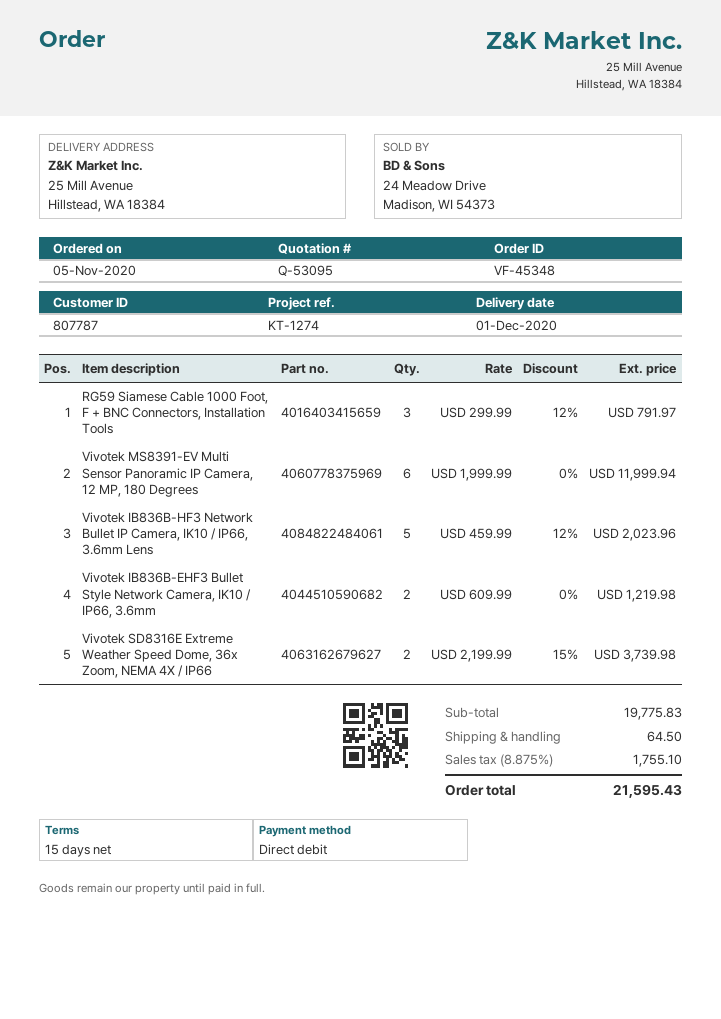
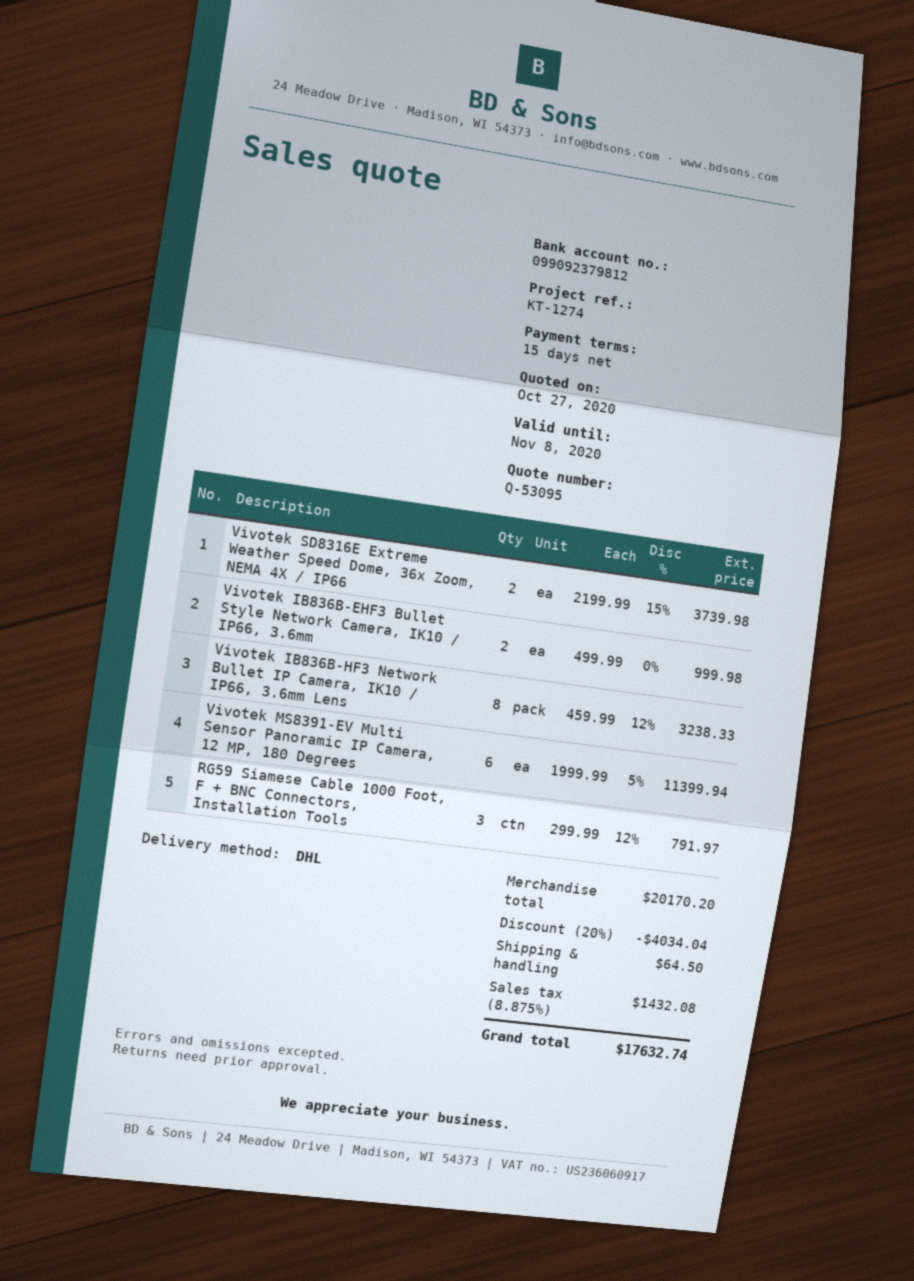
Vivotek MS8391-EV Multi Sensor Panoramic IP Camera, 12 MP, 180 Degrees: 6 x 1999.99 = 11999.94 -> 6 x 1999.99 - 5% = 11399.94
Vivotek IB836B-HF3 Network Bullet IP Camera, IK10 / IP66, 3.6mm Lens: 5 x 459.99 - 12% = 2023.96 -> 8 x 459.99 - 12% = 3238.33
Vivotek IB836B-EHF3 Bullet Style Network Camera, IK10 / IP66, 3.6mm: 2 x 609.99 = 1219.98 -> 2 x 499.99 = 999.98
subtotal: 19775.83 -> 20170.20
discount: none -> 20% = 4034.04
tax: 8.875% = 1755.10 -> 8.875% = 1432.08
total: 21595.43 -> 17632.74

